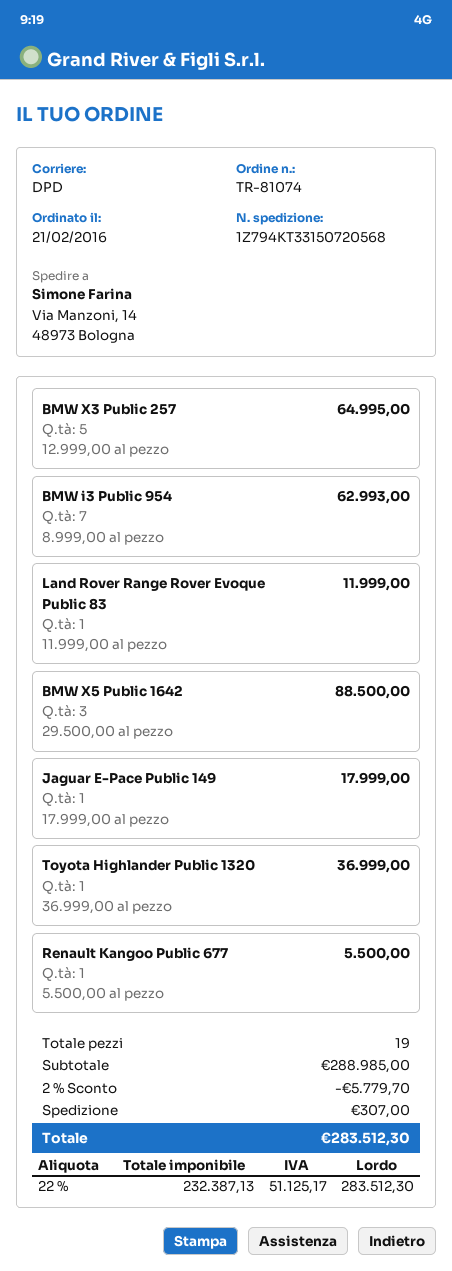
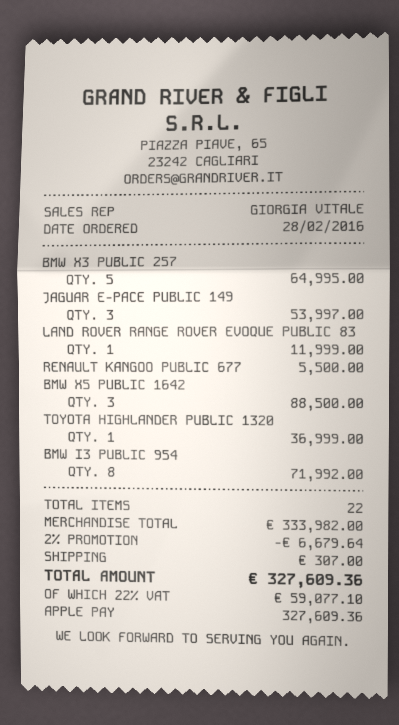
order date: 2016-02-21 -> 2016-02-28
BMW i3 Public 954: 7 for 62993.00 -> 8 for 71992.00
Jaguar E-Pace Public 149: 1 for 17999.00 -> 3 for 53997.00
total quantity: 19 -> 22
subtotal: 288985.00 -> 333982.00
discount: 2% = 5779.70 -> 2% = 6679.64
tax: 22% = 51125.17 -> 22% = 59077.10
total: 283512.30 -> 327609.36

